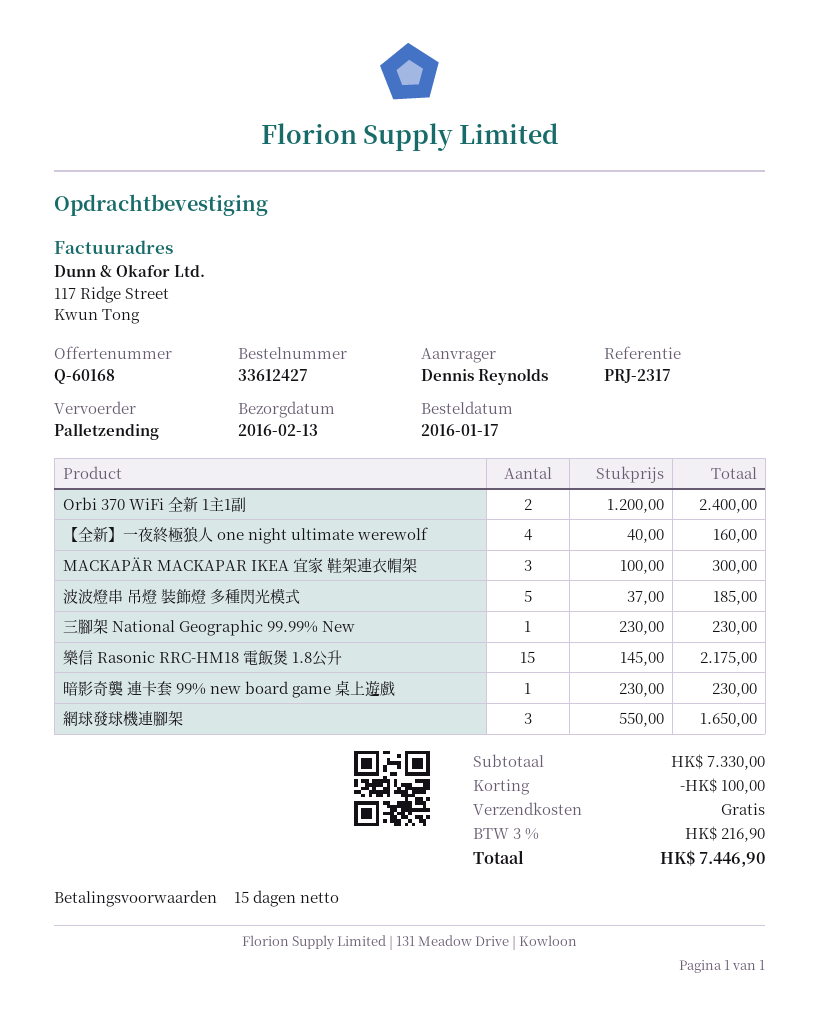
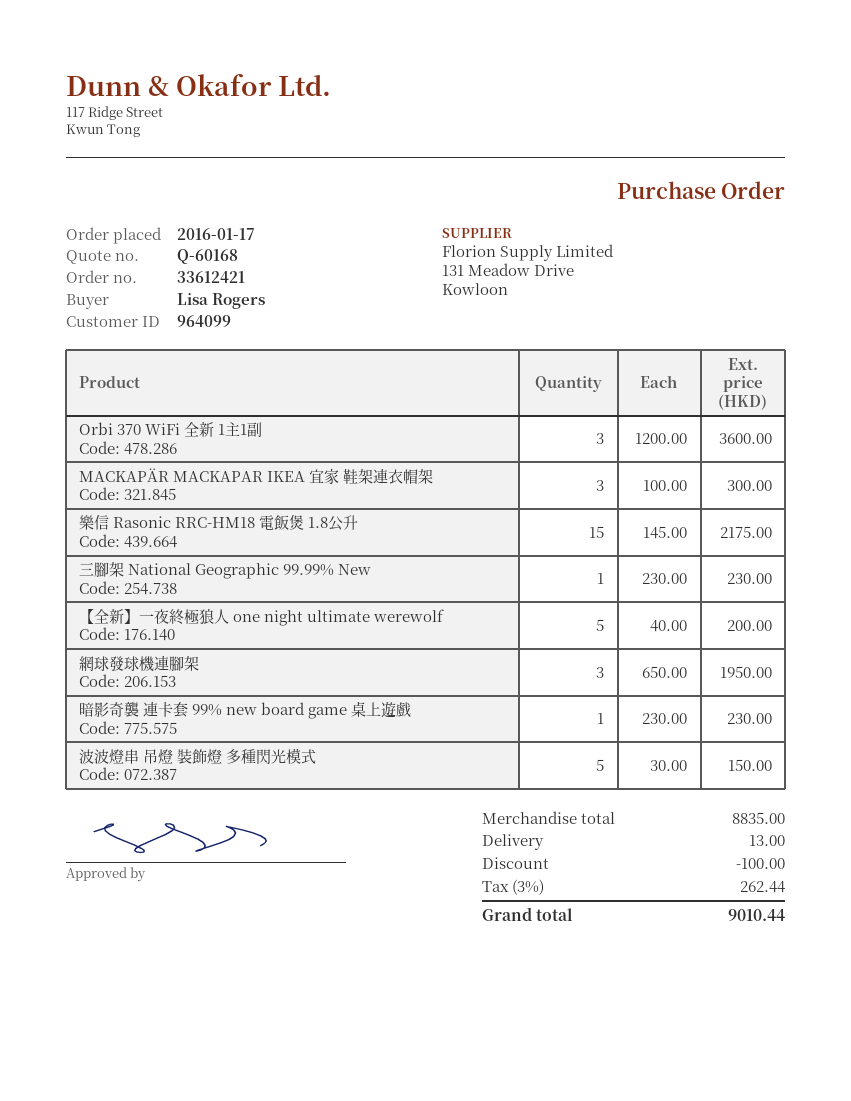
order number: 33612427 -> 33612421
ordered by: Dennis Reynolds -> Lisa Rogers
Orbi 370 WiFi 全新 1主1副: 2 x 1200.00 = 2400.00 -> 3 x 1200.00 = 3600.00
【全新】一夜終極狼人 one night ultimate werewolf: 4 x 40.00 = 160.00 -> 5 x 40.00 = 200.00
波波燈串 吊燈 裝飾燈 多種閃光模式: 5 x 37.00 = 185.00 -> 5 x 30.00 = 150.00
網球發球機連腳架: 3 x 550.00 = 1650.00 -> 3 x 650.00 = 1950.00
subtotal: 7330.00 -> 8835.00
shipping: 0.00 -> 13.00
tax: 3% = 216.90 -> 3% = 262.44
total: 7446.90 -> 9010.44

